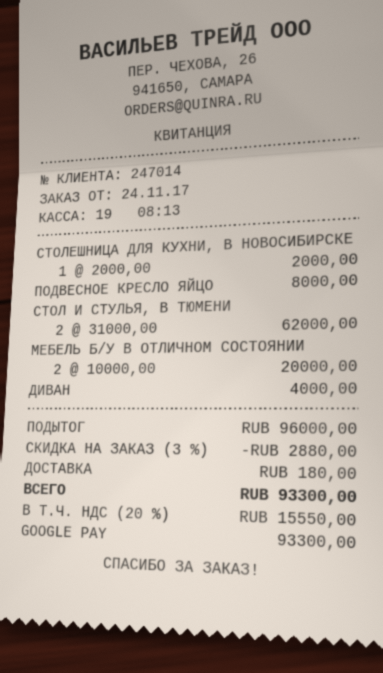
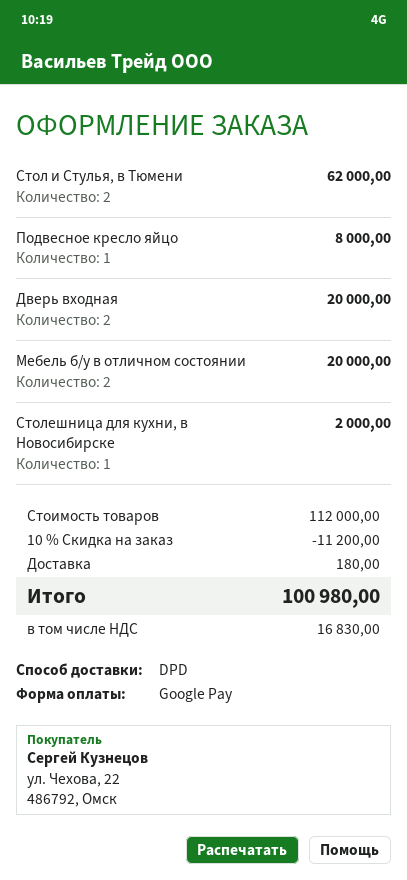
ДИВАН: 1 for 4000.00 -> none
Дверь входная: none -> 2 for 20000.00
subtotal: 96000.00 -> 112000.00
discount: 3% = 2880.00 -> 10% = 11200.00
tax: 15550.00 -> 16830.00
total: 93300.00 -> 100980.00

